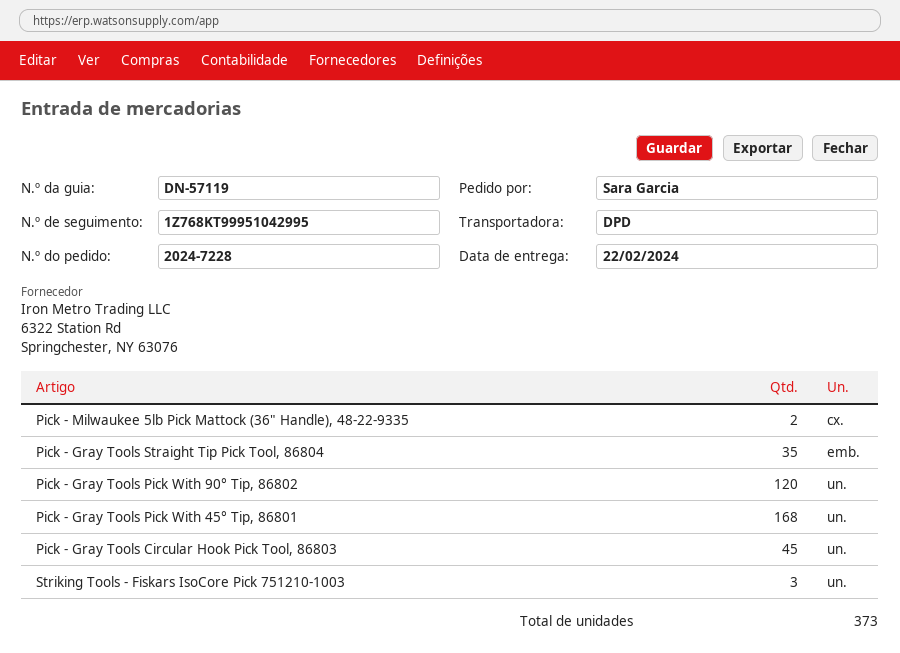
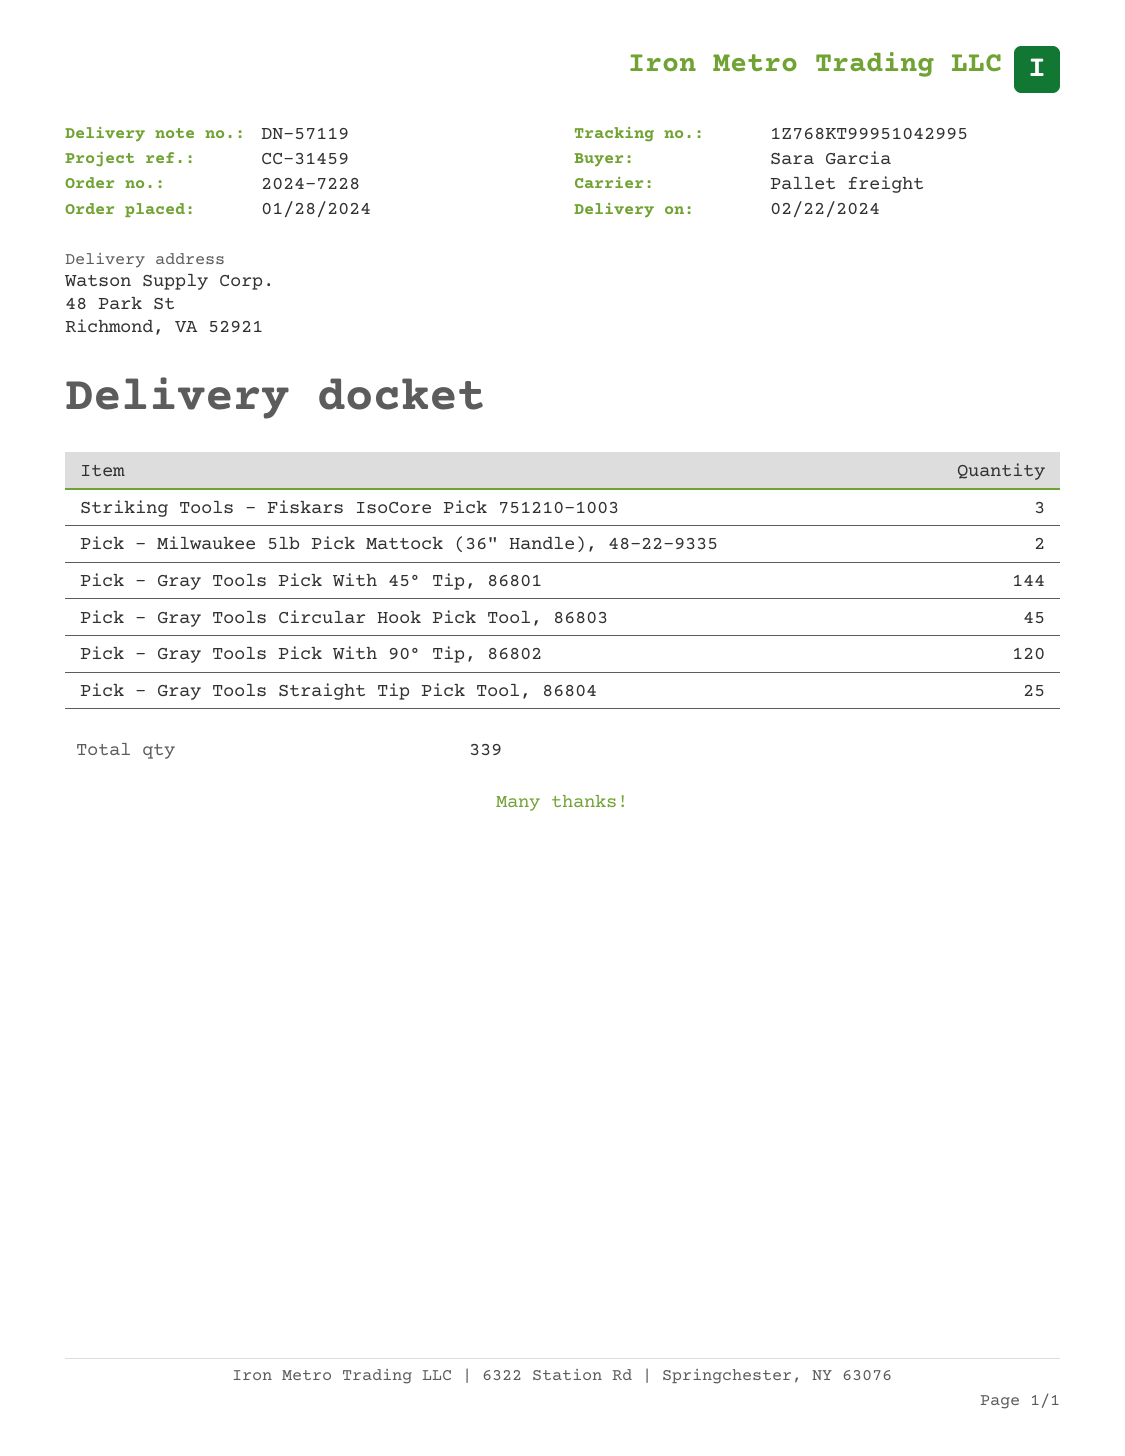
shipping method: DPD -> pallet freight
Pick - Gray Tools Straight Tip Pick Tool, 86804: 35 -> 25
Pick - Gray Tools Pick With 45° Tip, 86801: 168 -> 144
total quantity: 373 -> 339

